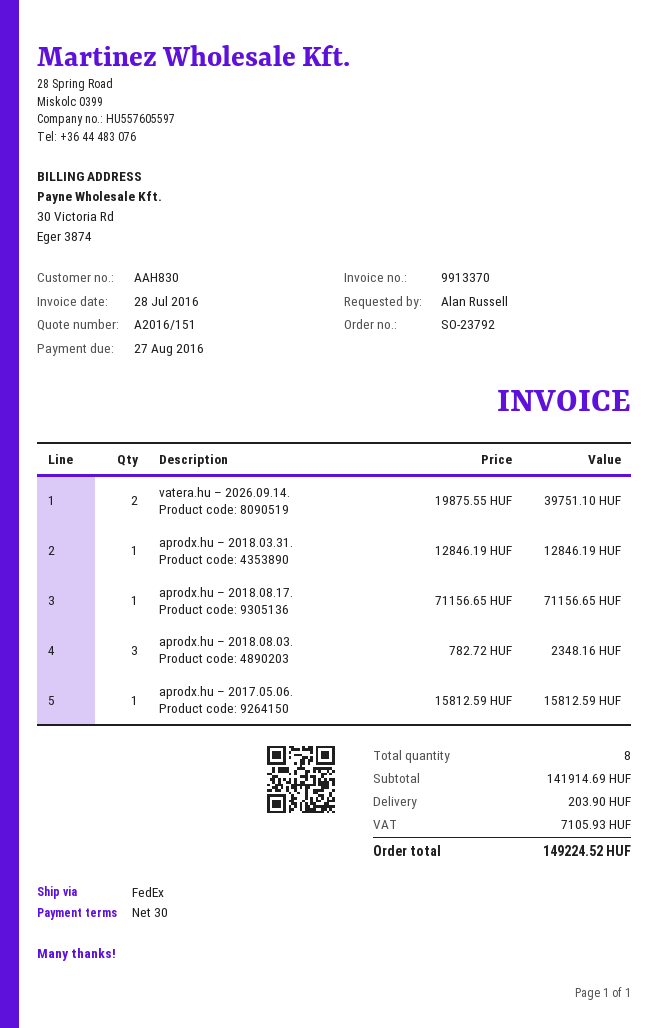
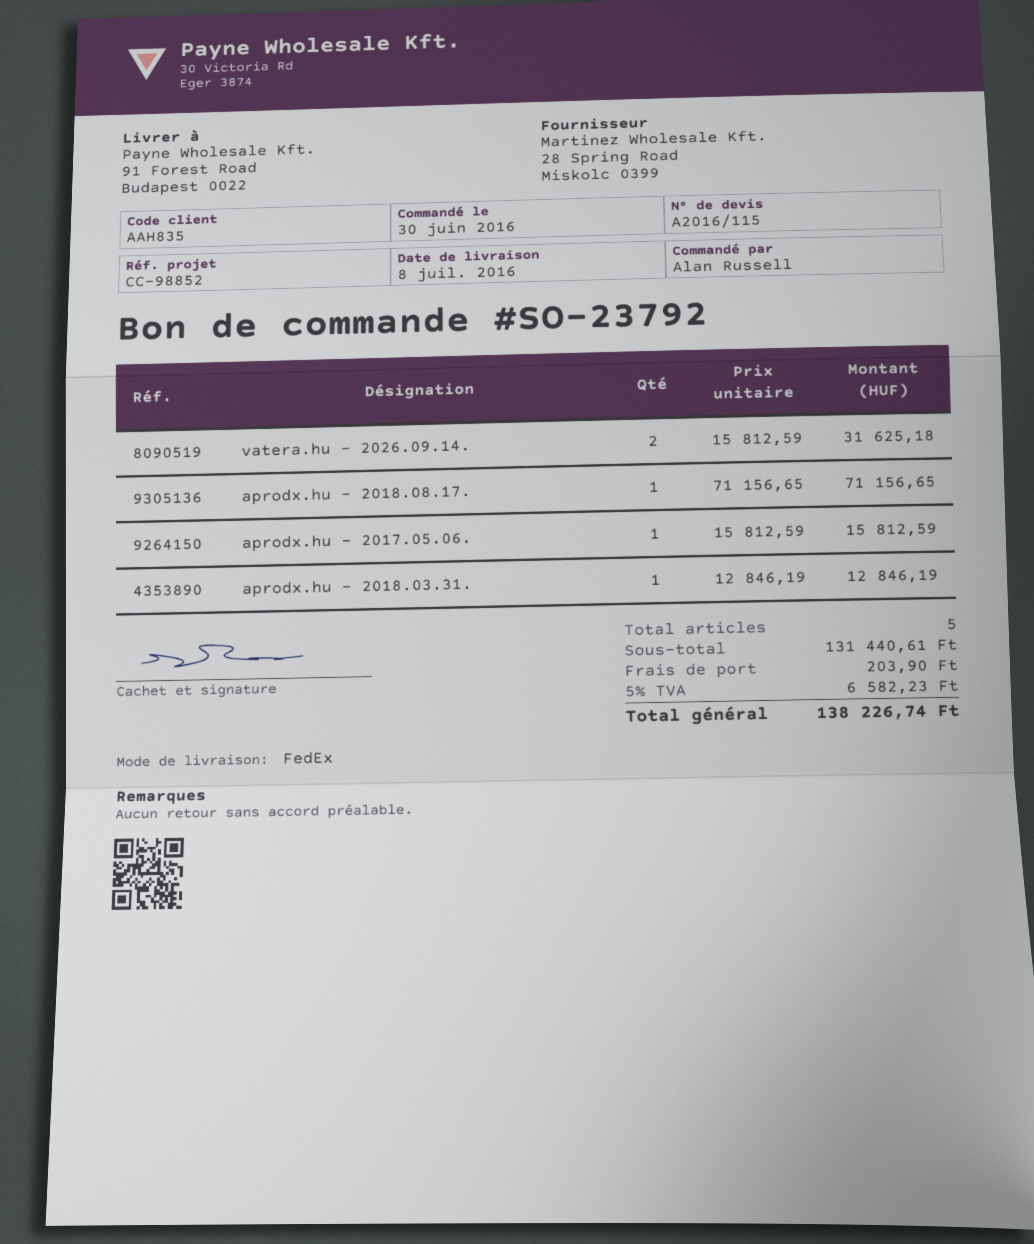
quote number: A2016/151 -> A2016/115
customer number: AAH830 -> AAH835
vatera.hu – 2026.09.14.: 2 x 19875.55 = 39751.10 -> 2 x 15812.59 = 31625.18
aprodx.hu – 2018.08.03.: 3 x 782.72 = 2348.16 -> none
total quantity: 8 -> 5
subtotal: 141914.69 -> 131440.61
tax: 7105.93 -> 6582.23
total: 149224.52 -> 138226.74

